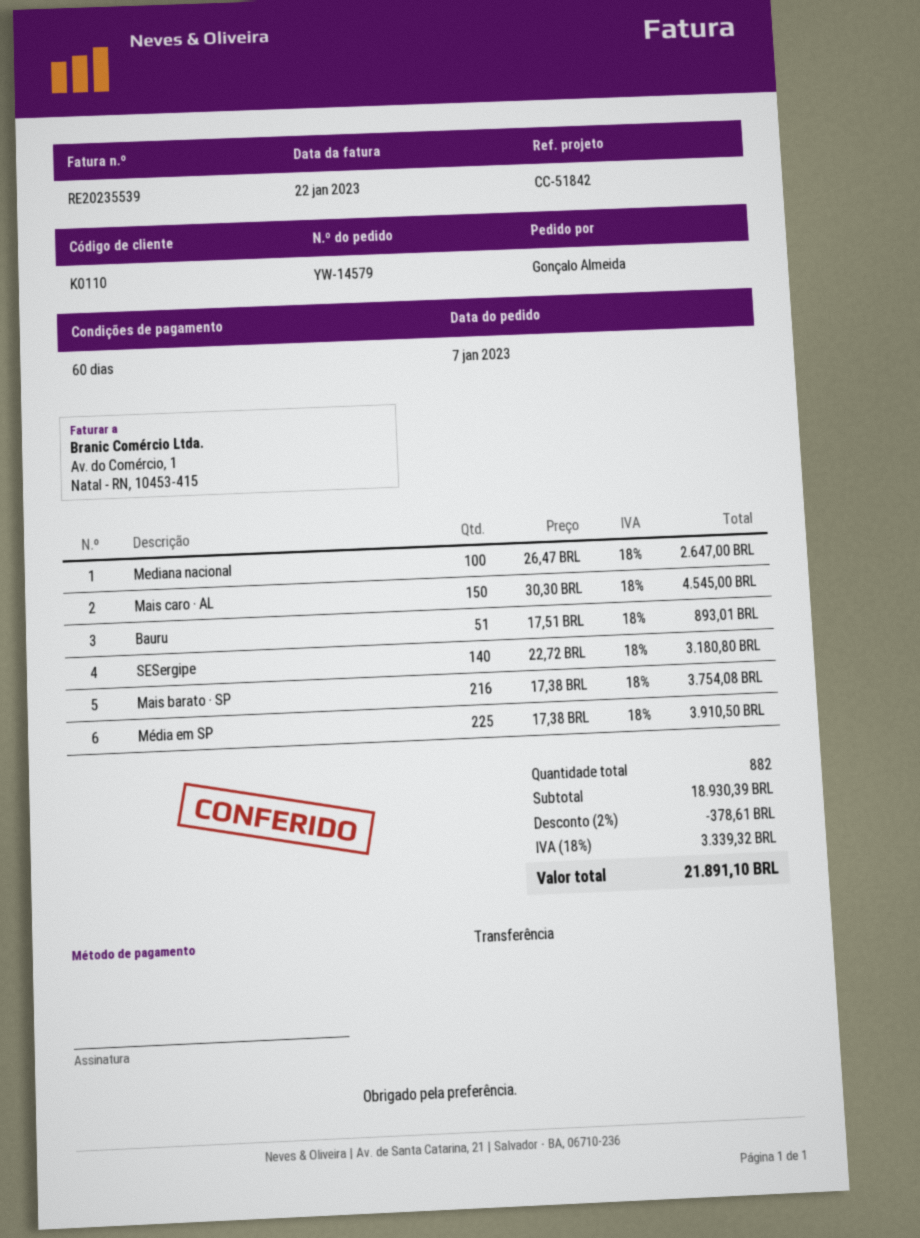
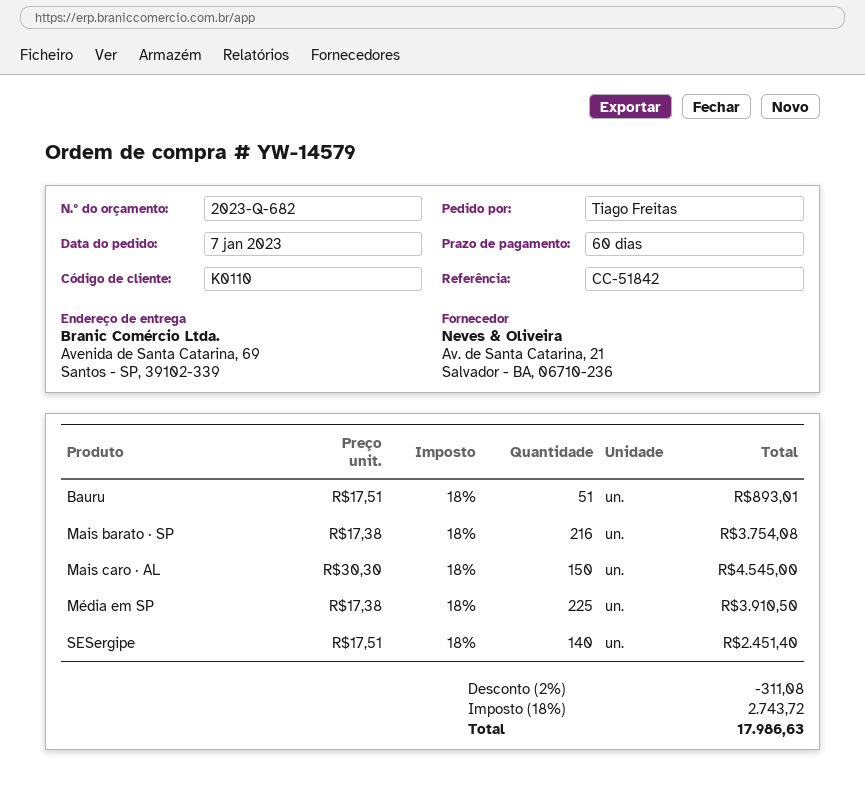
ordered by: Gonçalo Almeida -> Tiago Freitas
Mediana nacional: 100 x 26.47 = 2647.00 -> none
SESergipe: 140 x 22.72 = 3180.80 -> 140 x 17.51 = 2451.40
discount: 2% = 378.61 -> 2% = 311.08
tax: 18% = 3339.32 -> 18% = 2743.72
total: 21891.10 -> 17986.63

